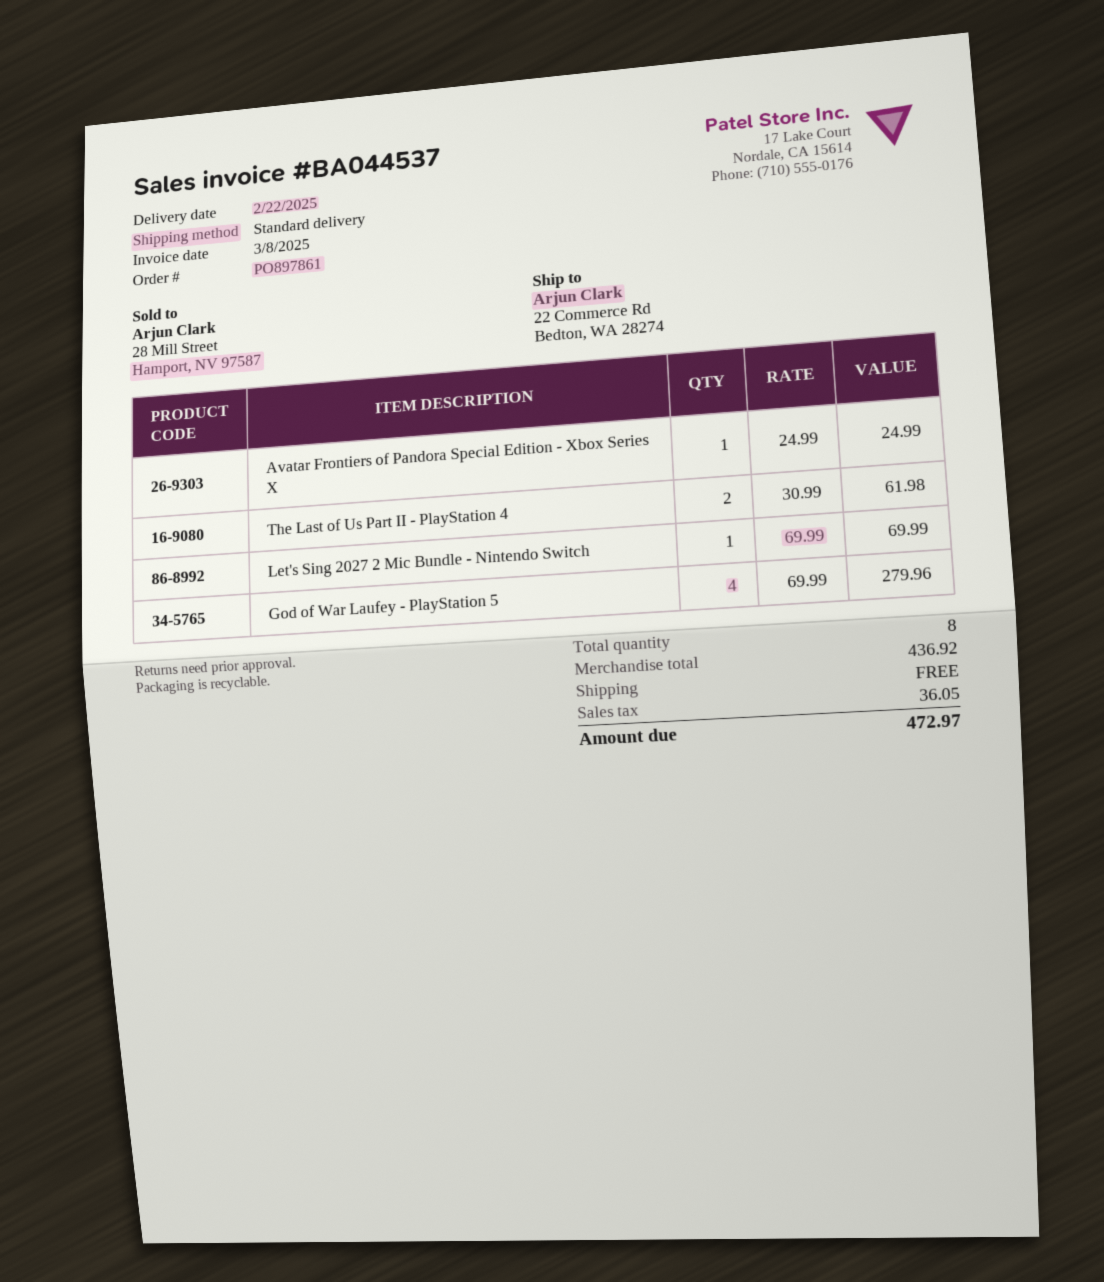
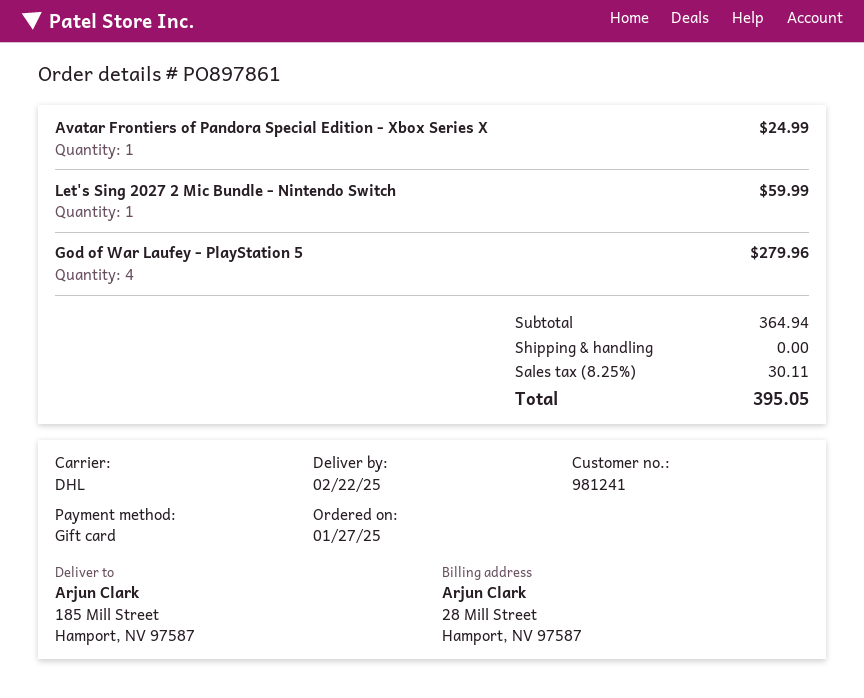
shipping method: standard -> DHL
ship to: 22 Commerce Rd, Bedton, WA 28274 -> 185 Mill Street, Hamport, NV 97587
The Last of Us Part II - PlayStation 4: 2 for 61.98 -> none
Let's Sing 2027 2 Mic Bundle - Nintendo Switch: 1 for 69.99 -> 1 for 59.99
subtotal: 436.92 -> 364.94
tax: 36.05 -> 30.11
total: 472.97 -> 395.05

